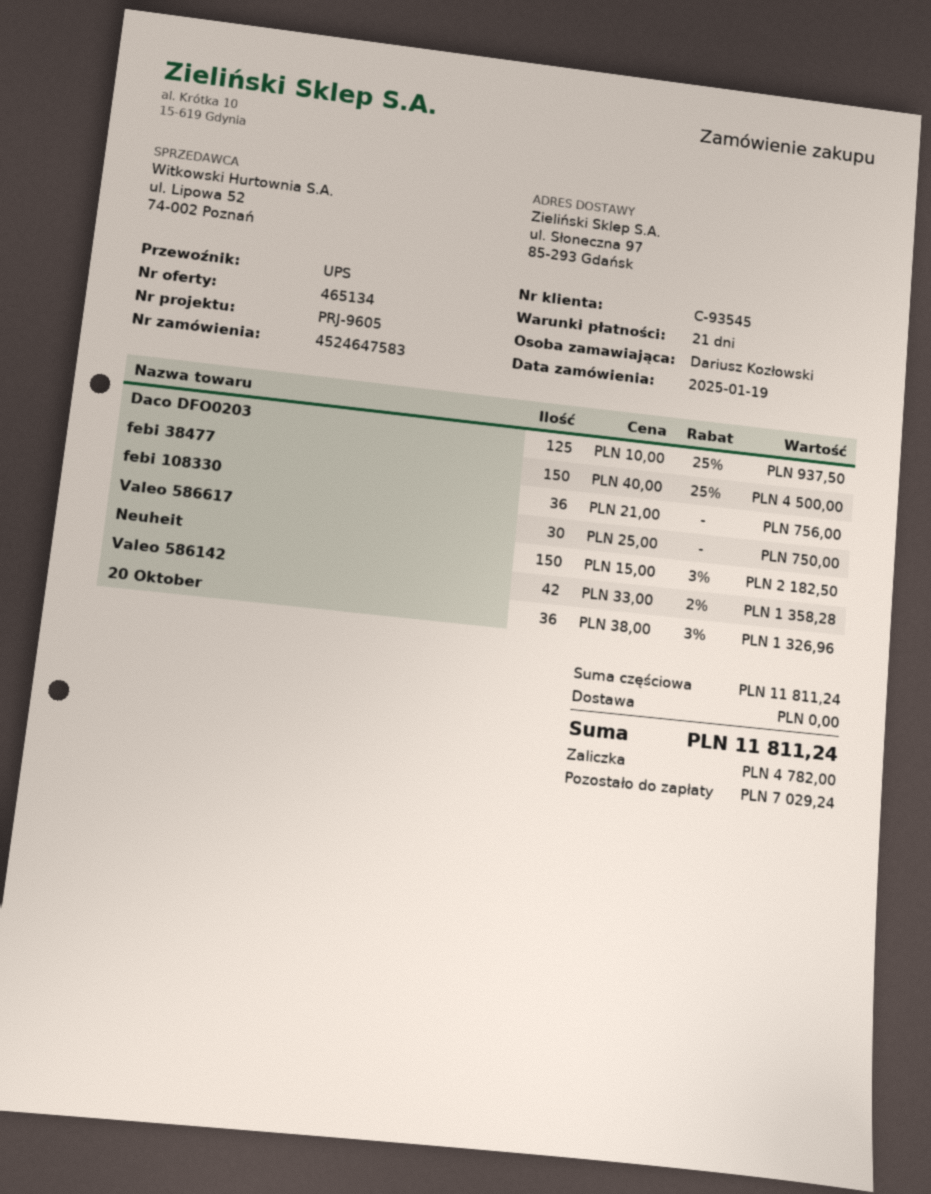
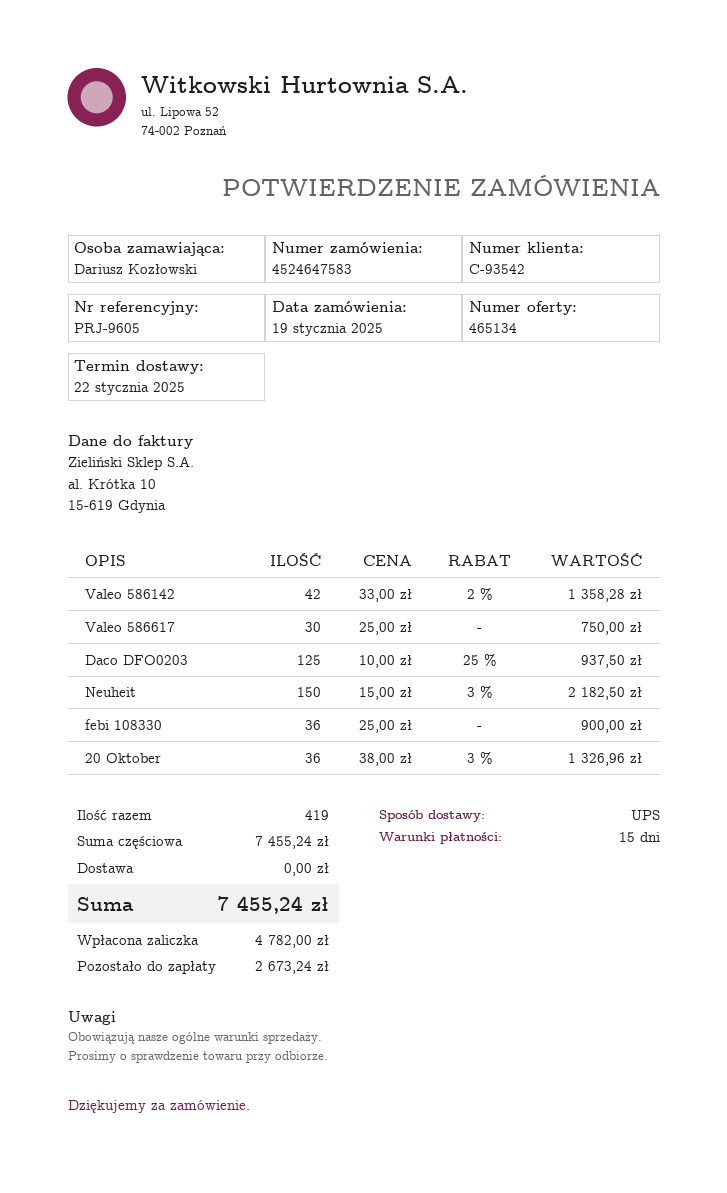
payment terms: 21 days -> 15 days
customer number: C-93545 -> C-93542
febi 38477: 150 x 40.00 - 25% = 4500.00 -> none
febi 108330: 36 x 21.00 = 756.00 -> 36 x 25.00 = 900.00
subtotal: 11811.24 -> 7455.24
total: 11811.24 -> 7455.24
balance: 7029.24 -> 2673.24

